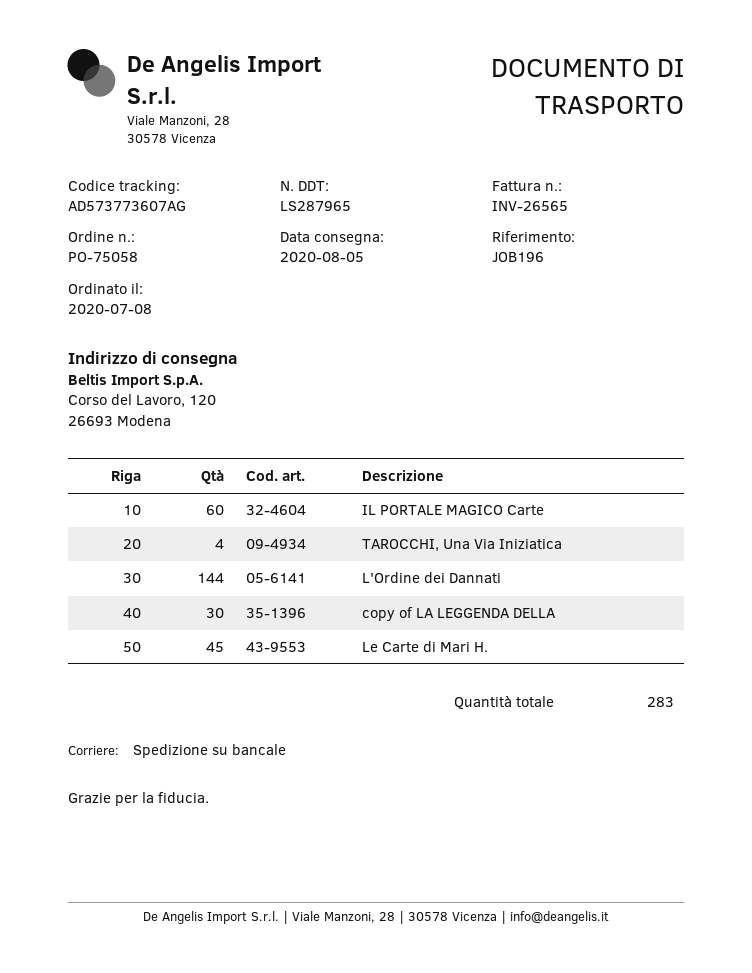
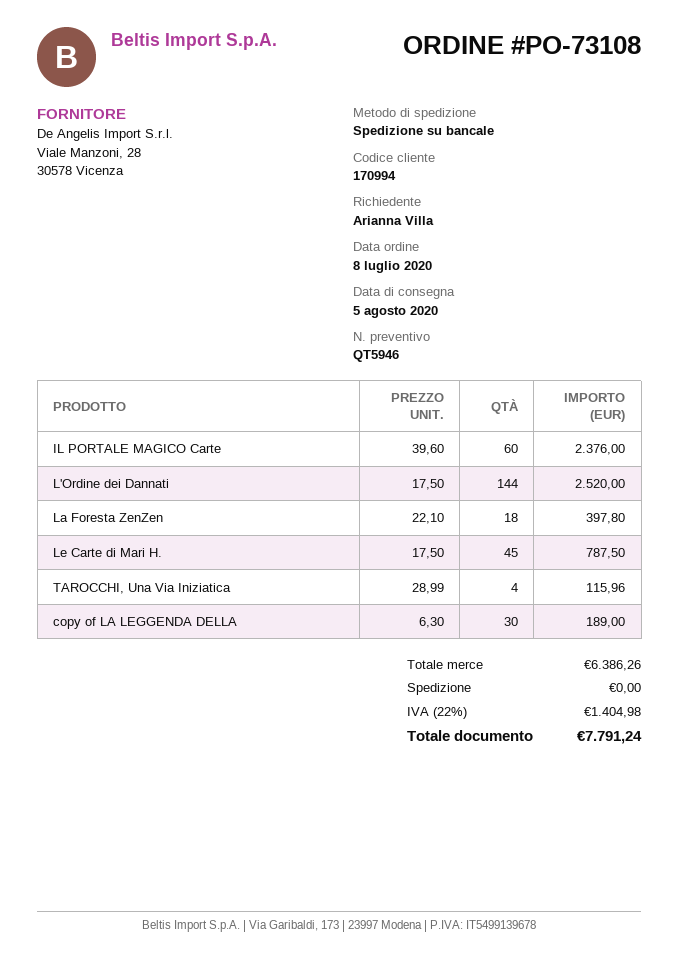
order number: PO-75058 -> PO-73108
La Foresta ZenZen: none -> 18

